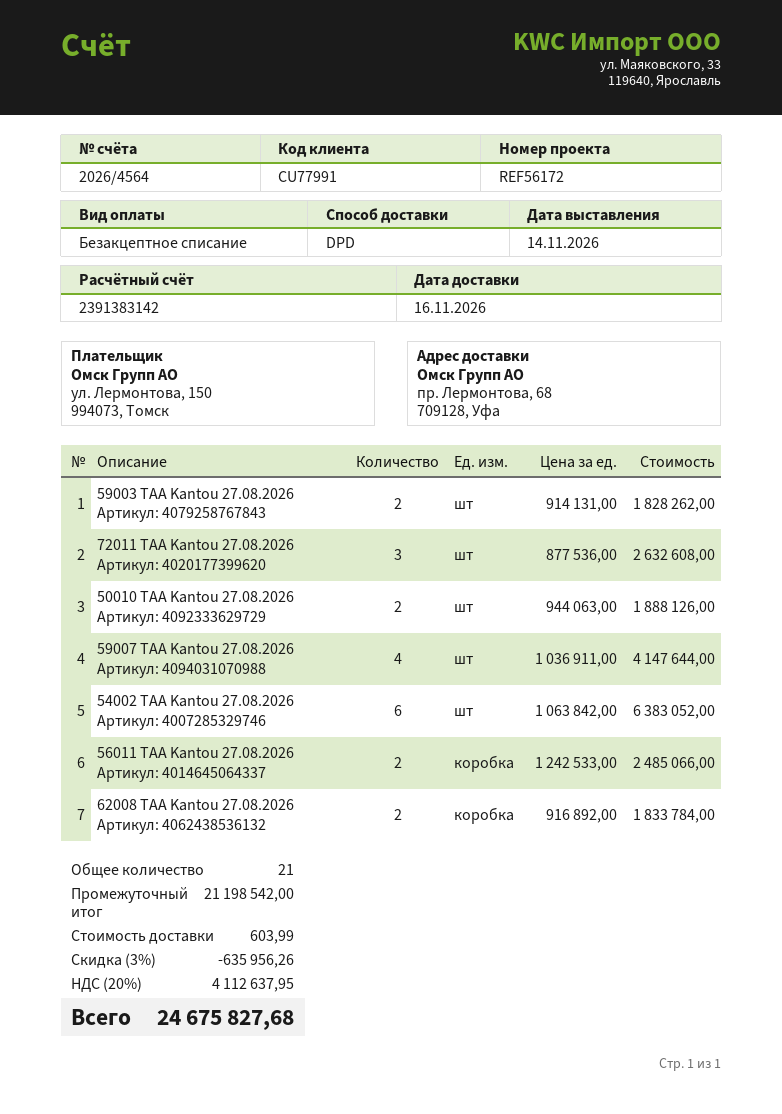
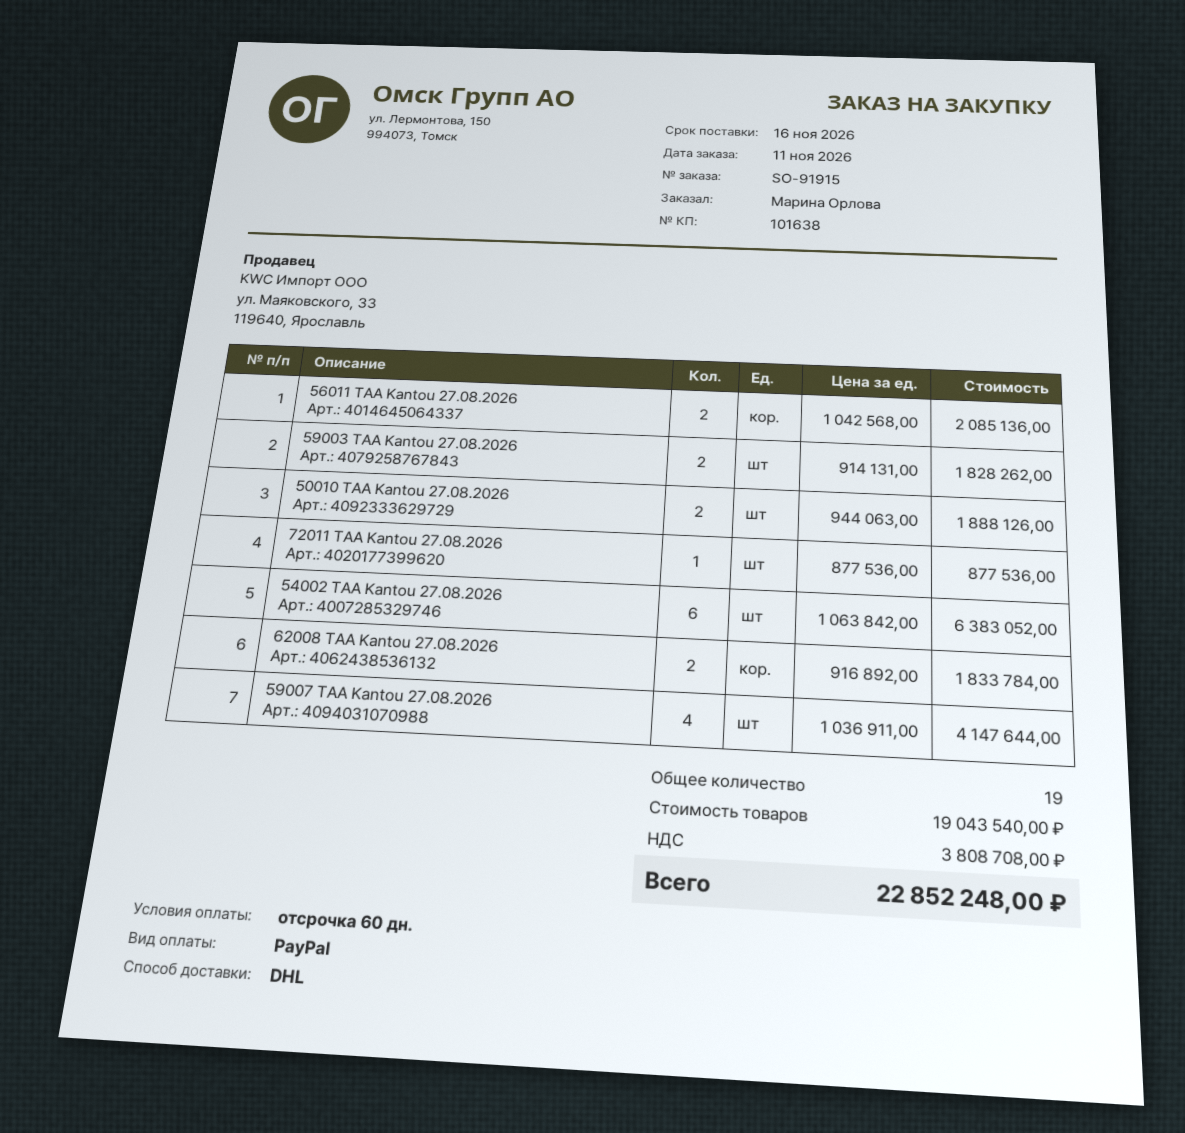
payment method: direct debit -> PayPal
shipping method: DPD -> DHL
72011 TAA Kantou 27.08.2026: 3 x 877536.00 = 2632608.00 -> 1 x 877536.00 = 877536.00
56011 TAA Kantou 27.08.2026: 2 x 1242533.00 = 2485066.00 -> 2 x 1042568.00 = 2085136.00
total quantity: 21 -> 19
subtotal: 21198542.00 -> 19043540.00
discount: 3% = 635956.26 -> none
shipping: 603.99 -> none
tax: 4112637.95 -> 3808708.00
total: 24675827.68 -> 22852248.00

